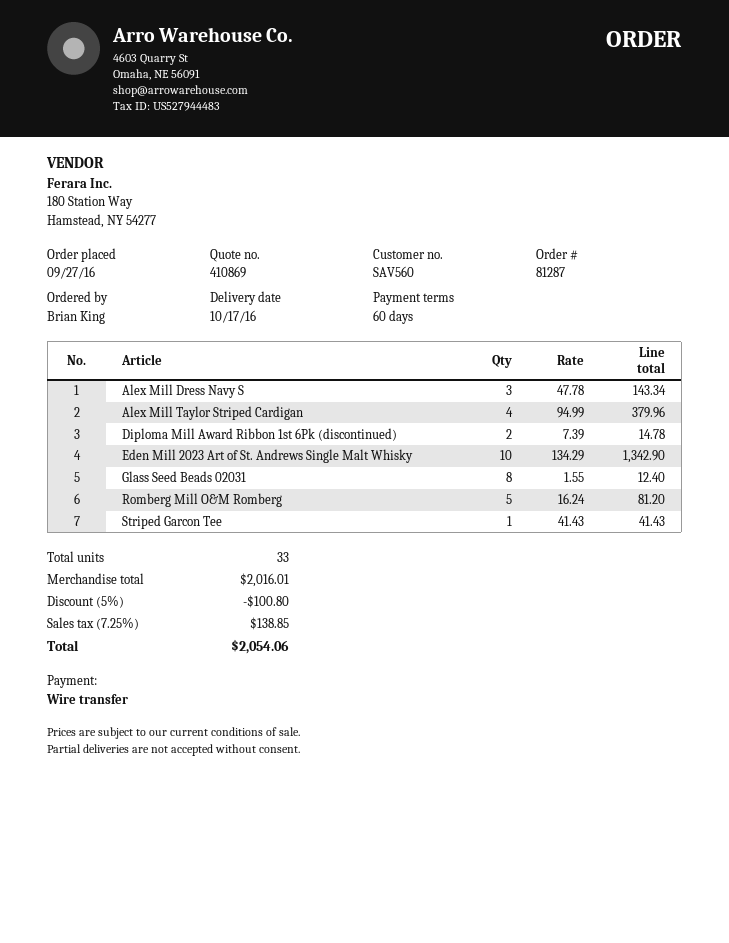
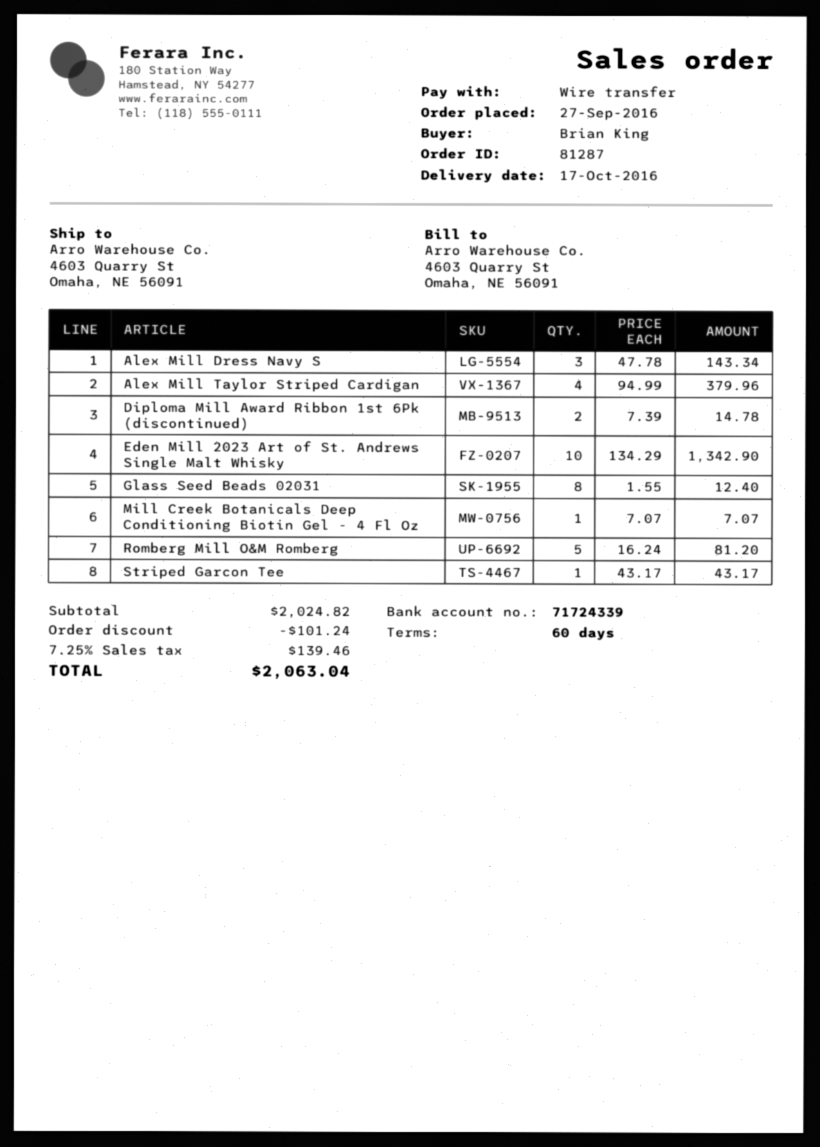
Striped Garcon Tee: 1 x 41.43 = 41.43 -> 1 x 43.17 = 43.17
Mill Creek Botanicals Deep Conditioning Biotin Gel - 4 Fl Oz: none -> 1 x 7.07 = 7.07
subtotal: 2016.01 -> 2024.82
discount: 100.80 -> 101.24
tax: 7.25% = 138.85 -> 7.25% = 139.46
total: 2054.06 -> 2063.04

